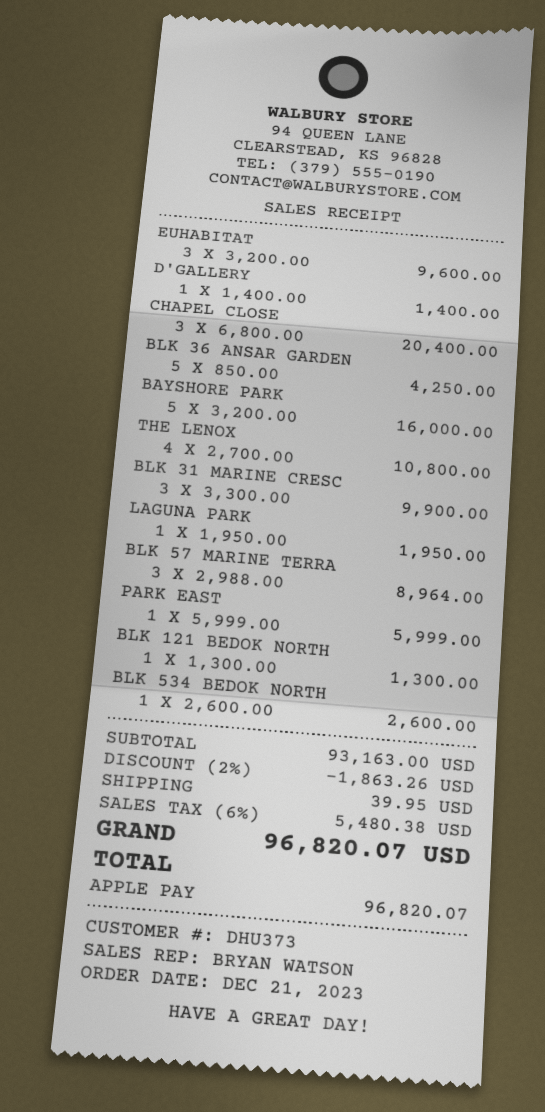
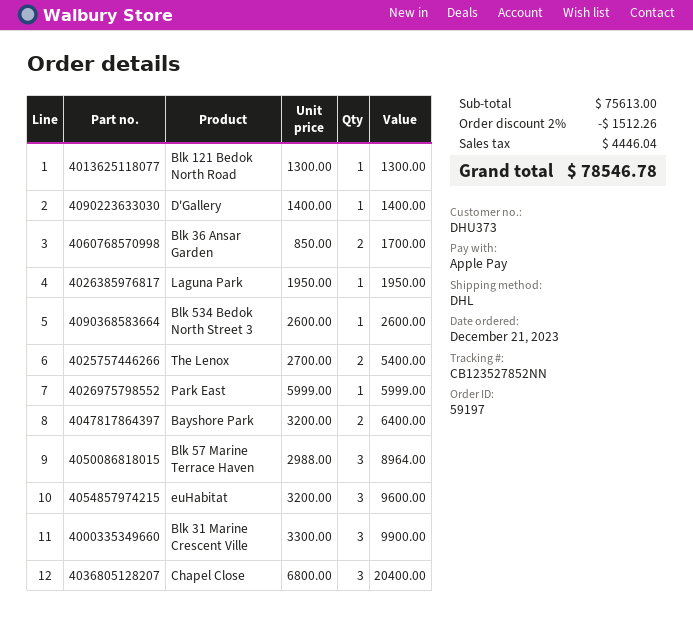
BLK 36 ANSAR GARDEN: 5 x 850.00 = 4250.00 -> 2 x 850.00 = 1700.00
BAYSHORE PARK: 5 x 3200.00 = 16000.00 -> 2 x 3200.00 = 6400.00
THE LENOX: 4 x 2700.00 = 10800.00 -> 2 x 2700.00 = 5400.00
subtotal: 93163.00 -> 75613.00
discount: 2% = 1863.26 -> 2% = 1512.26
shipping: 39.95 -> none
tax: 5480.38 -> 4446.04
total: 96820.07 -> 78546.78

